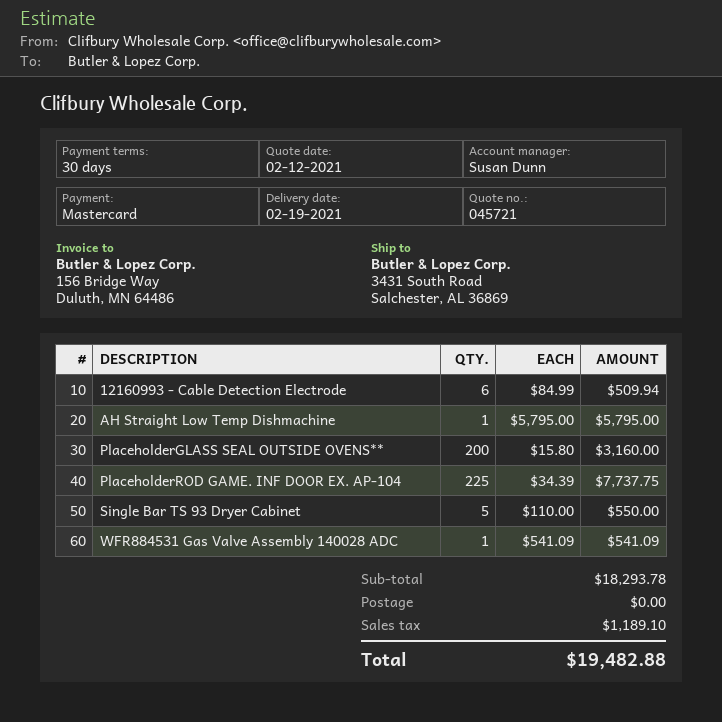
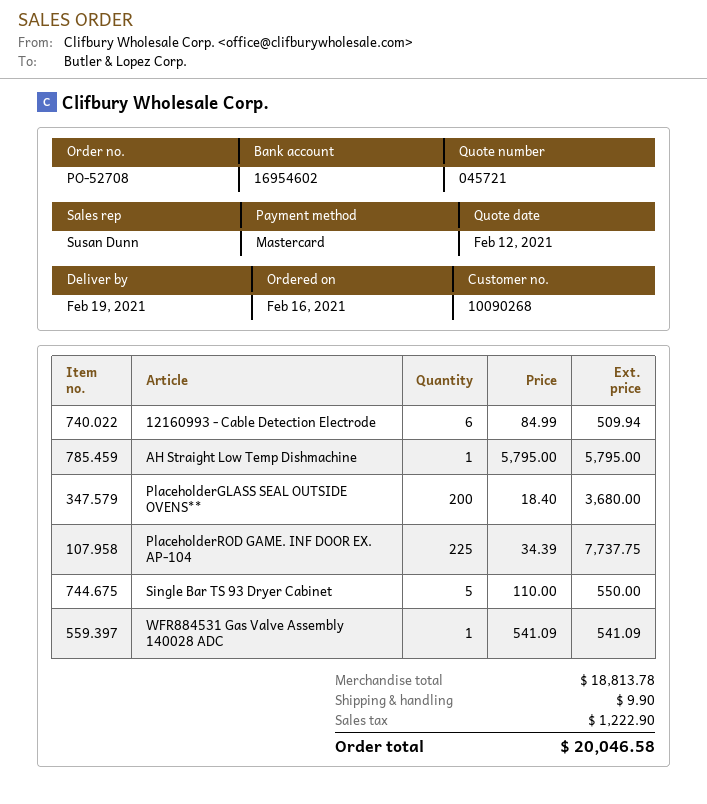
PlaceholderGLASS SEAL OUTSIDE OVENS**: 200 x 15.80 = 3160.00 -> 200 x 18.40 = 3680.00
subtotal: 18293.78 -> 18813.78
shipping: 0.00 -> 9.90
tax: 1189.10 -> 1222.90
total: 19482.88 -> 20046.58

